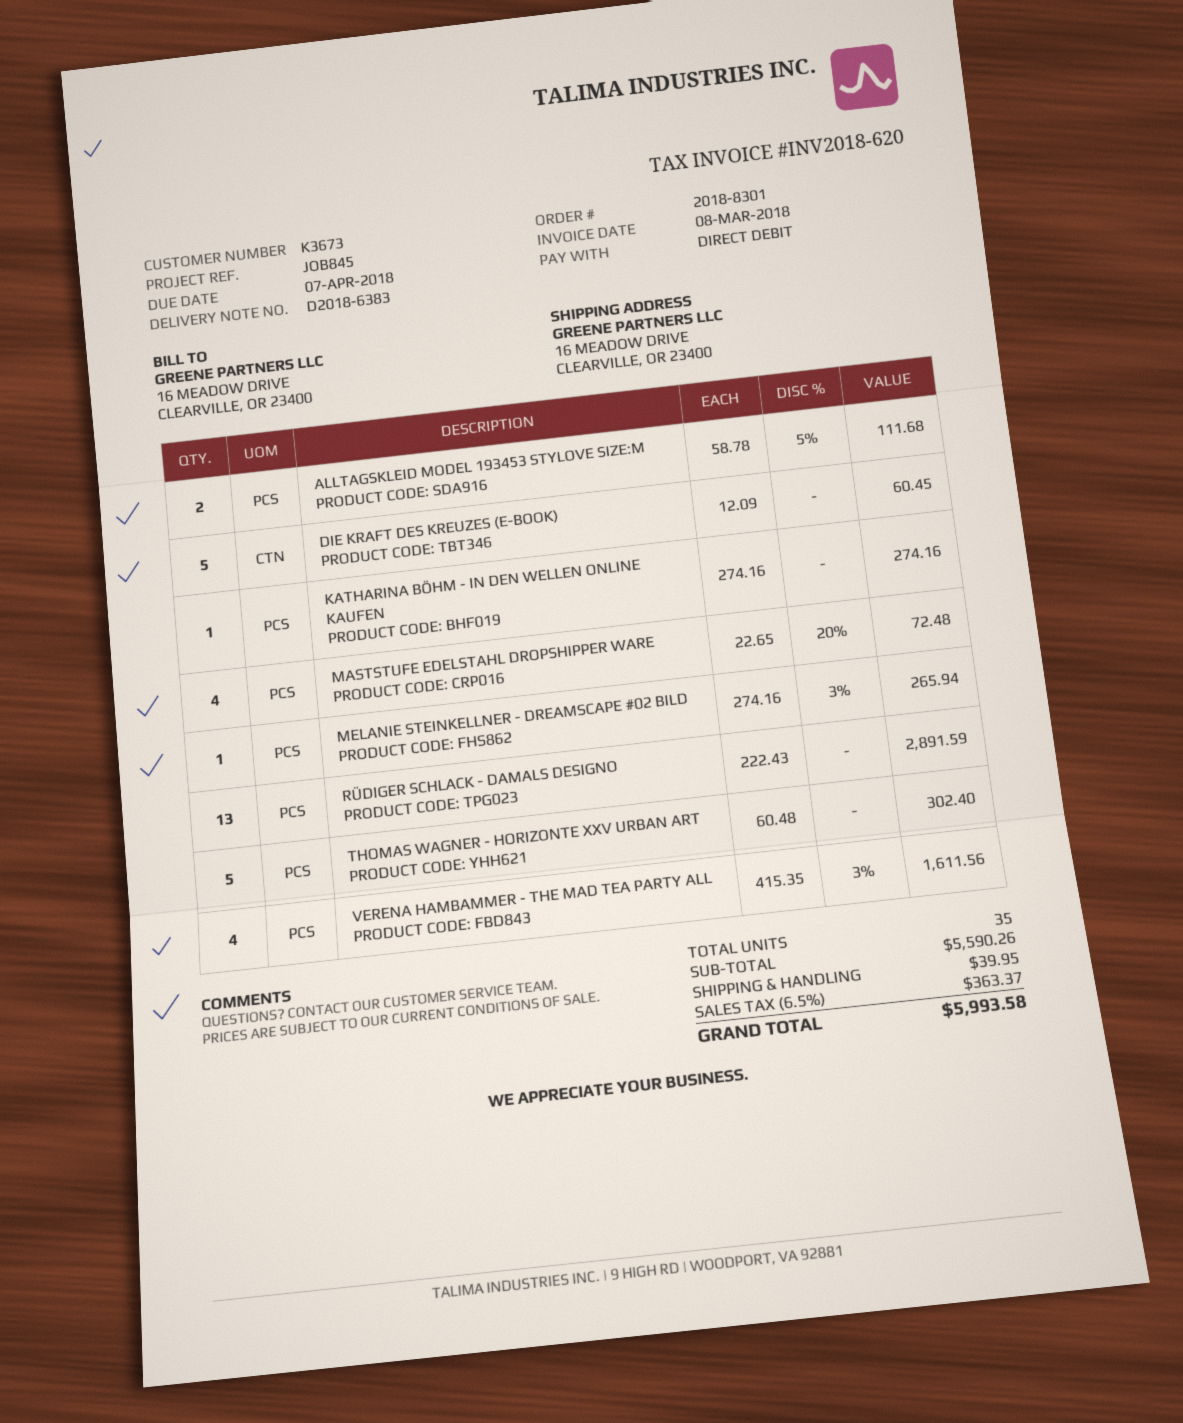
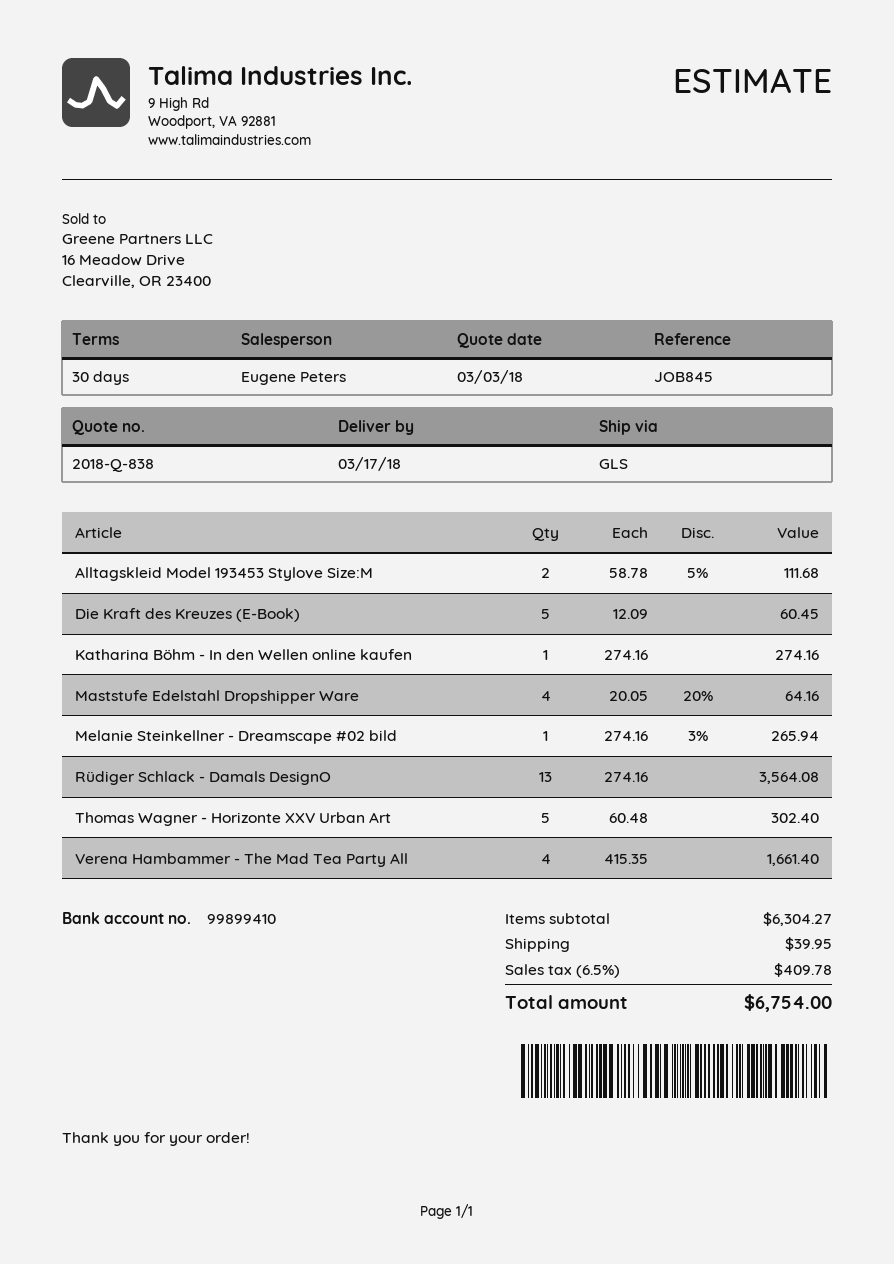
MASTSTUFE EDELSTAHL DROPSHIPPER WARE: 4 x 22.65 - 20% = 72.48 -> 4 x 20.05 - 20% = 64.16
RÜDIGER SCHLACK - DAMALS DESIGNO: 13 x 222.43 = 2891.59 -> 13 x 274.16 = 3564.08
VERENA HAMBAMMER - THE MAD TEA PARTY ALL: 4 x 415.35 - 3% = 1611.56 -> 4 x 415.35 = 1661.40
subtotal: 5590.26 -> 6304.27
tax: 6.5% = 363.37 -> 6.5% = 409.78
total: 5993.58 -> 6754.00

